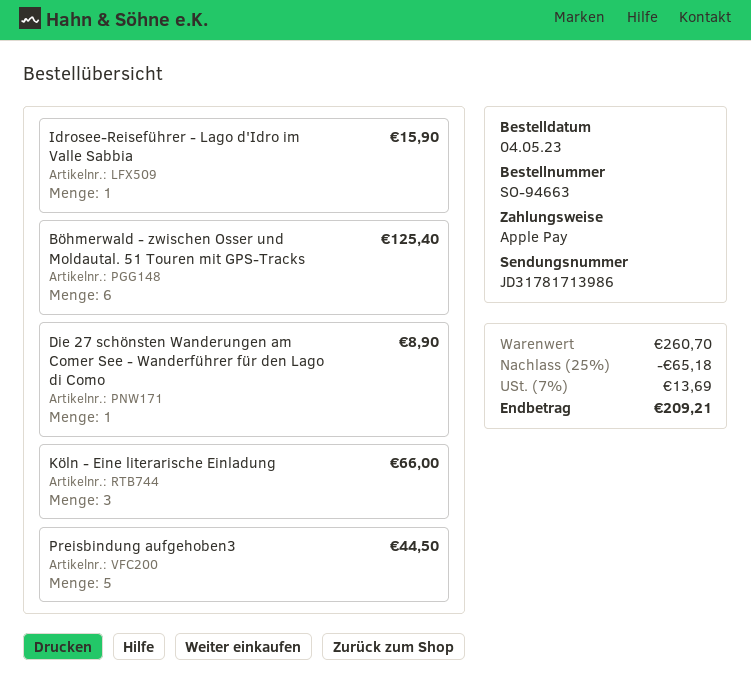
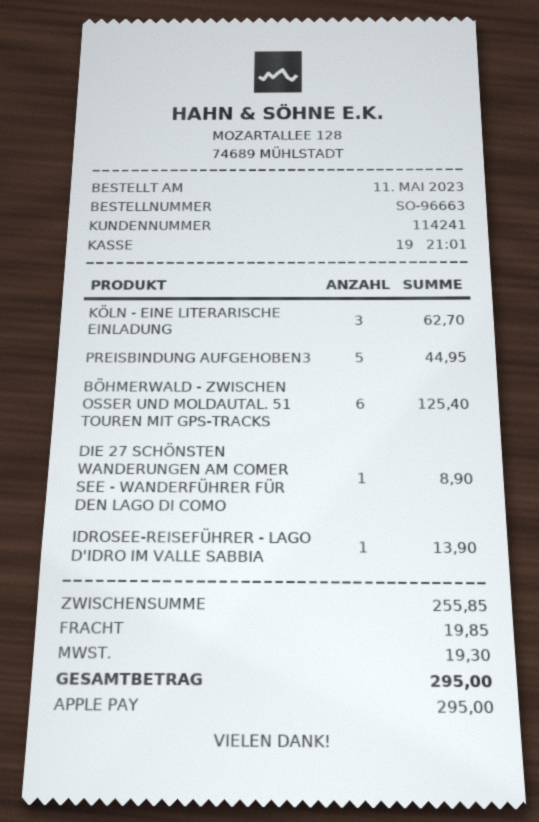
order number: SO-94663 -> SO-96663
order date: 2023-05-04 -> 2023-05-11
Idrosee-Reiseführer - Lago d'Idro im Valle Sabbia: 1 for 15.90 -> 1 for 13.90
Köln - Eine literarische Einladung: 3 for 66.00 -> 3 for 62.70
Preisbindung aufgehoben3: 5 for 44.50 -> 5 for 44.95
subtotal: 260.70 -> 255.85
discount: 25% = 65.18 -> none
shipping: none -> 19.85
tax: 13.69 -> 19.30
total: 209.21 -> 295.00

